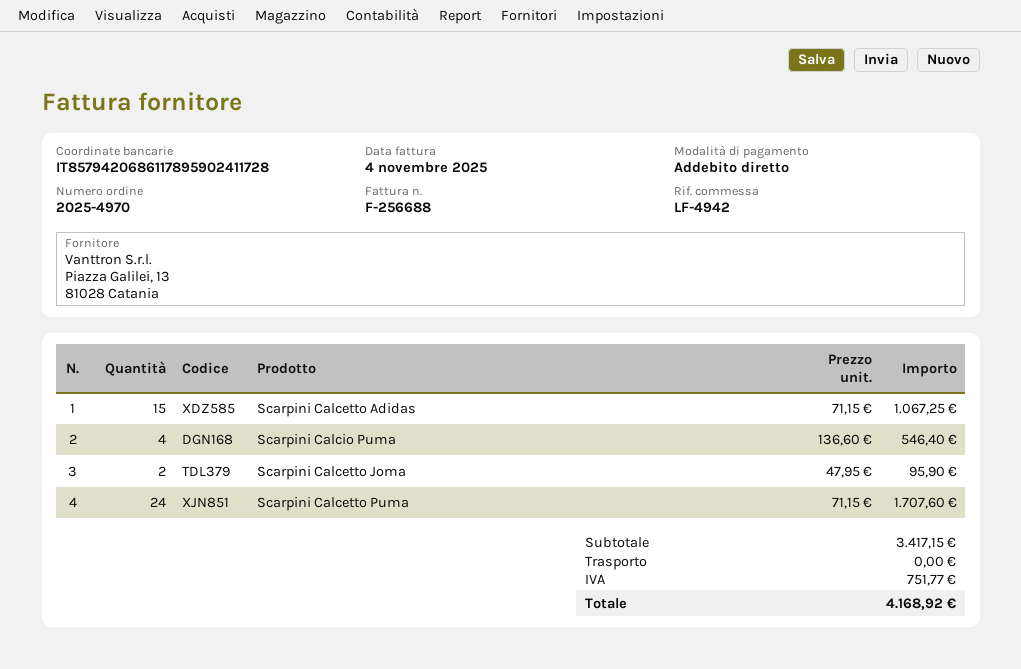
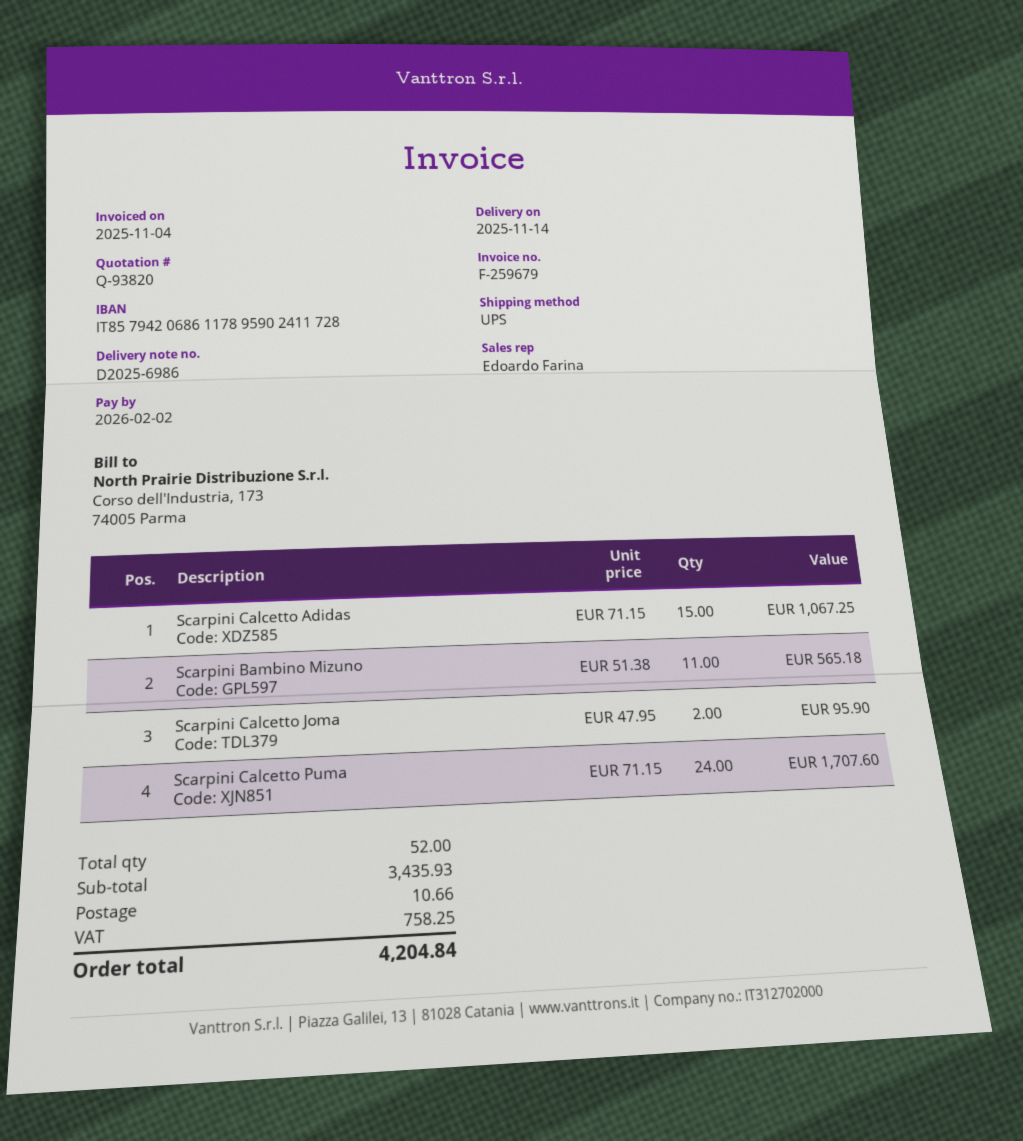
invoice number: F-256688 -> F-259679
Scarpini Calcio Puma: 4 x 136.60 = 546.40 -> none
Scarpini Bambino Mizuno: none -> 11 x 51.38 = 565.18
subtotal: 3417.15 -> 3435.93
shipping: 0.00 -> 10.66
tax: 751.77 -> 758.25
total: 4168.92 -> 4204.84

